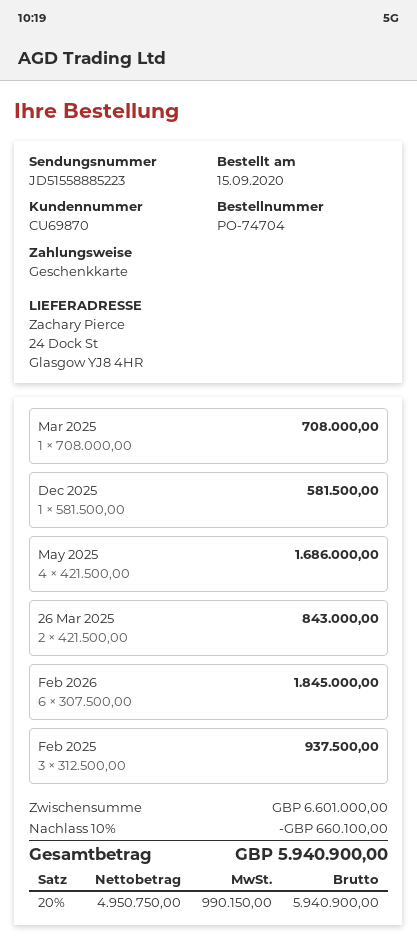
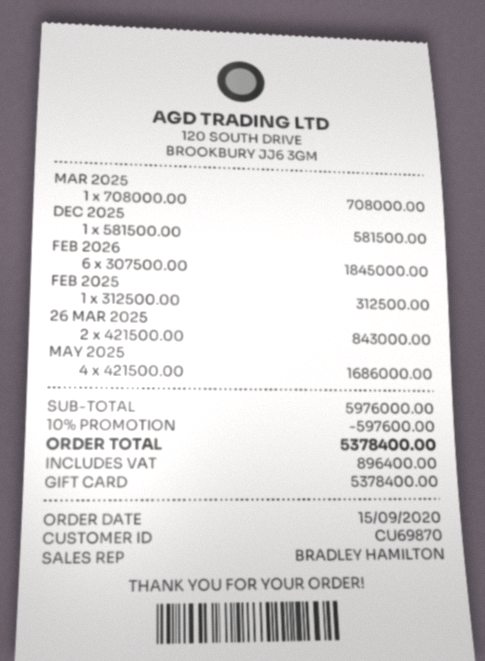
Feb 2025: 3 x 312500.00 = 937500.00 -> 1 x 312500.00 = 312500.00
subtotal: 6601000.00 -> 5976000.00
discount: 10% = 660100.00 -> 10% = 597600.00
tax: 990150.00 -> 896400.00
total: 5940900.00 -> 5378400.00

